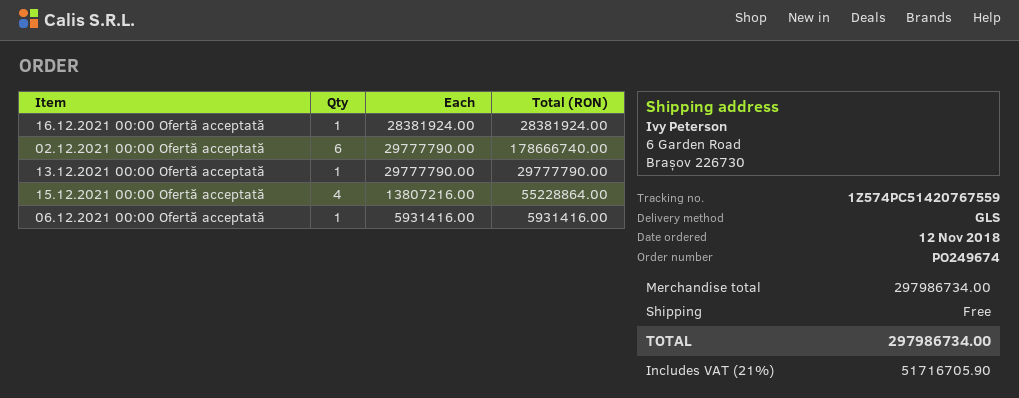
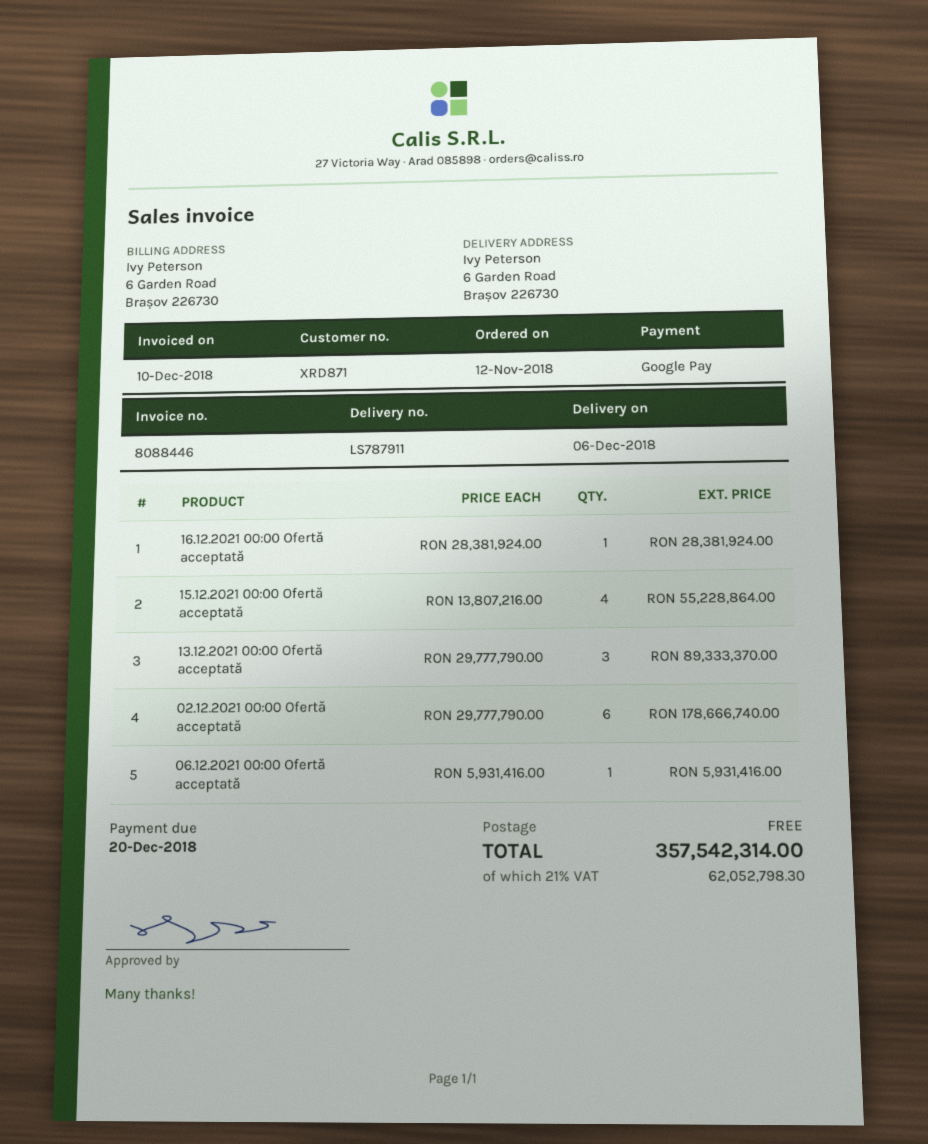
13.12.2021 00:00 Ofertă acceptată: 1 x 29777790.00 = 29777790.00 -> 3 x 29777790.00 = 89333370.00
tax: 21% = 51716705.90 -> 21% = 62052798.30
total: 297986734.00 -> 357542314.00

